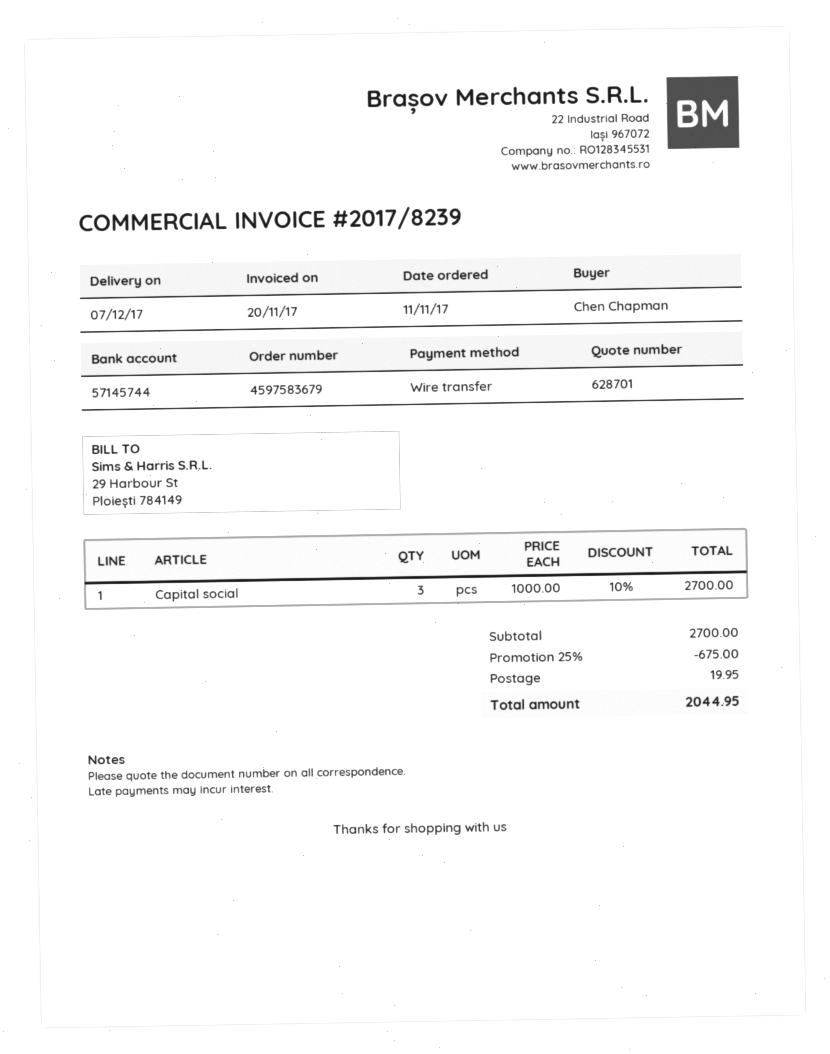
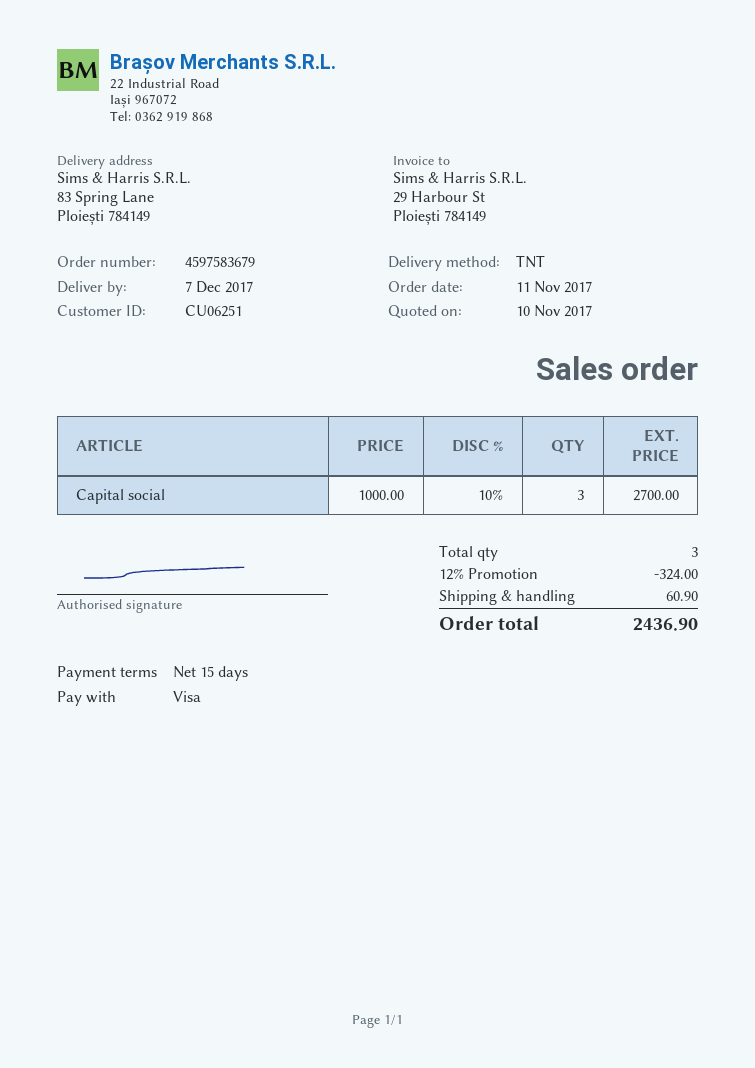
payment method: bank transfer -> Visa
discount: 25% = 675.00 -> 12% = 324.00
shipping: 19.95 -> 60.90
total: 2044.95 -> 2436.90

